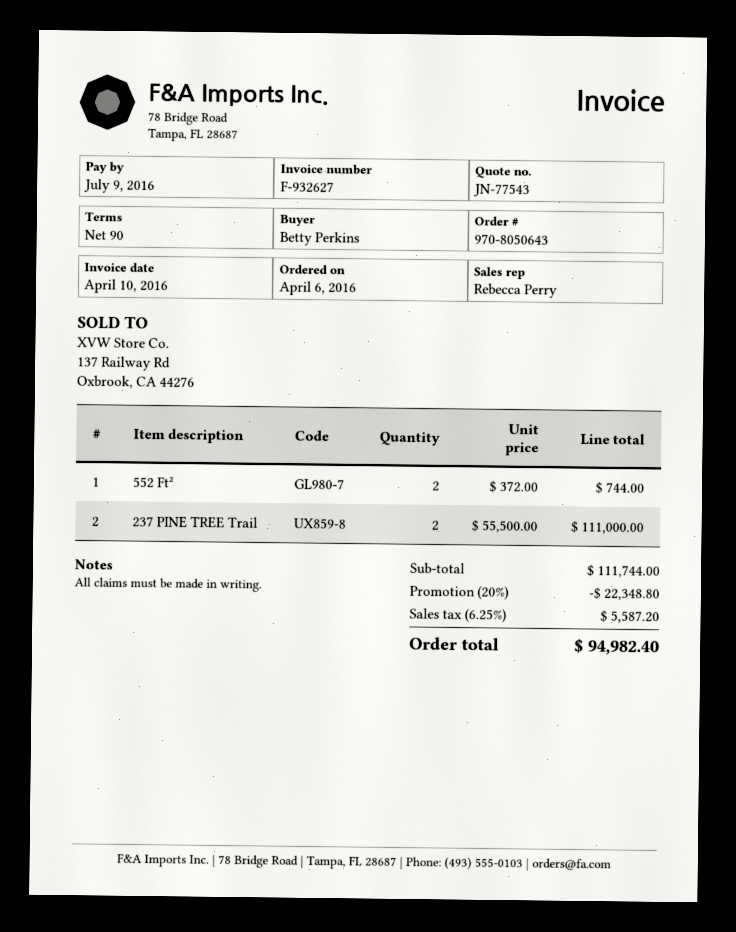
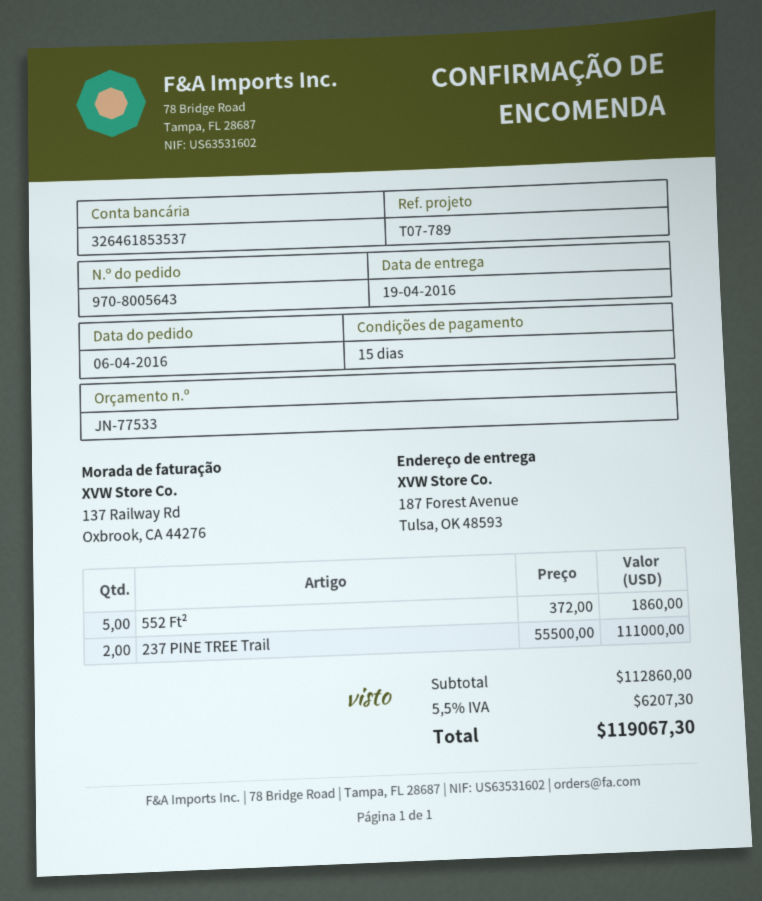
quote number: JN-77543 -> JN-77533
order number: 970-8050643 -> 970-8005643
payment terms: 90 days -> 15 days
552 Ft²: 2 x 372.00 = 744.00 -> 5 x 372.00 = 1860.00
subtotal: 111744.00 -> 112860.00
discount: 20% = 22348.80 -> none
tax: 6.25% = 5587.20 -> 5.5% = 6207.30
total: 94982.40 -> 119067.30

